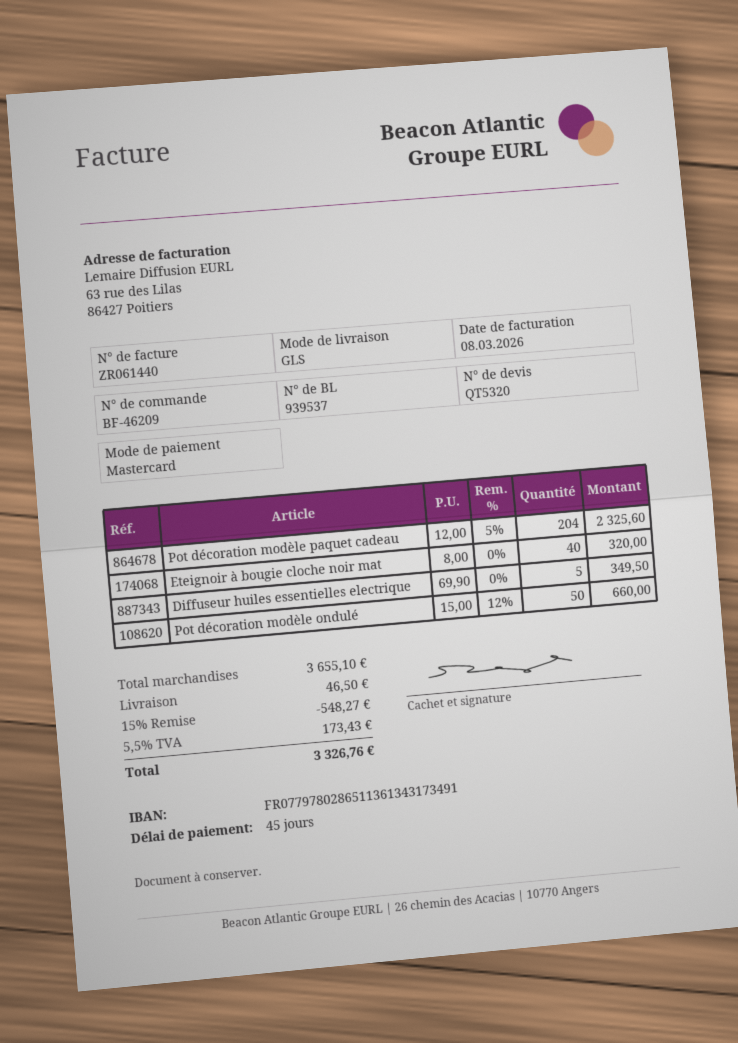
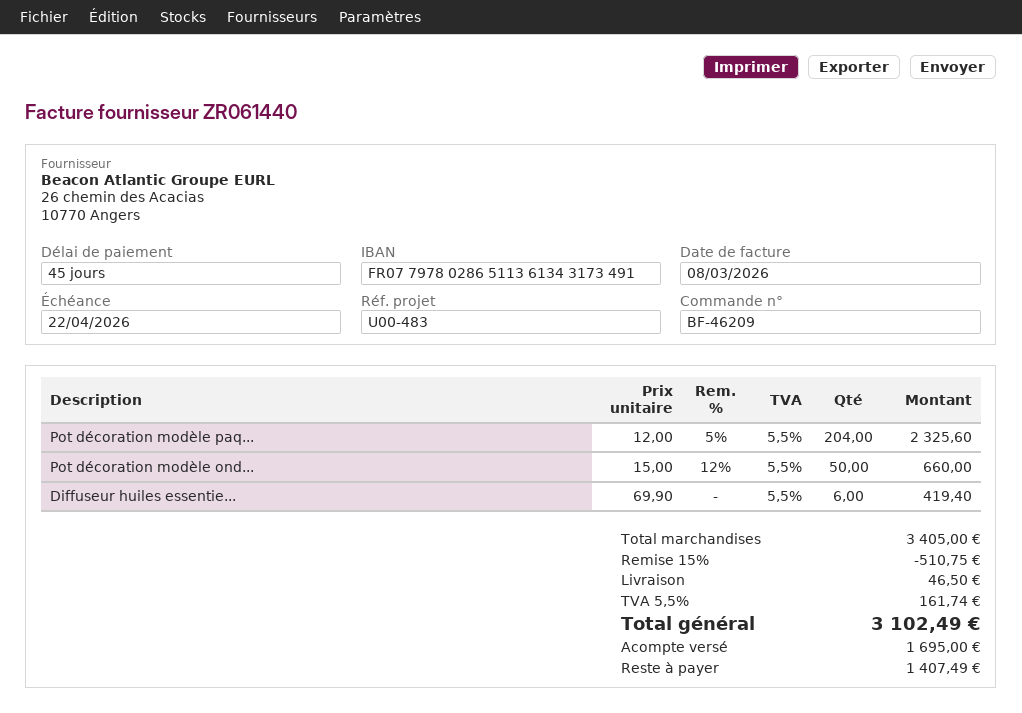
Eteignoir à bougie cloche noir mat: 40 x 8.00 = 320.00 -> none
Diffuseur huiles essentielles electrique: 5 x 69.90 = 349.50 -> 6 x 69.90 = 419.40
subtotal: 3655.10 -> 3405.00
discount: 15% = 548.27 -> 15% = 510.75
tax: 5.5% = 173.43 -> 5.5% = 161.74
total: 3326.76 -> 3102.49

